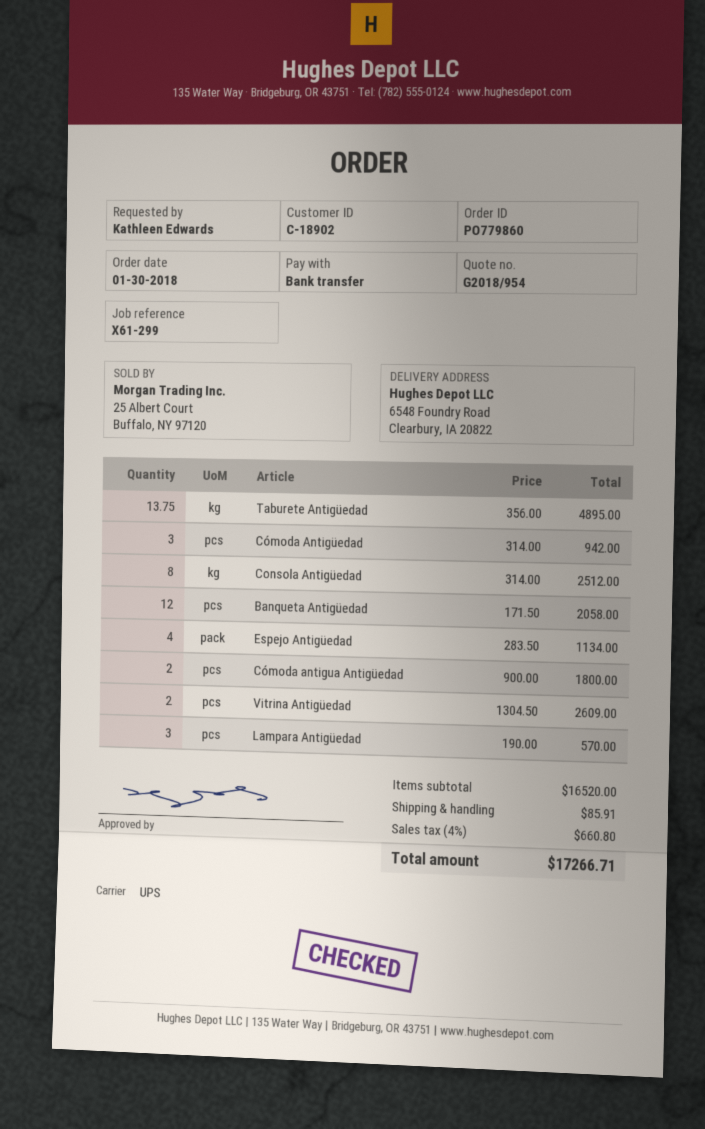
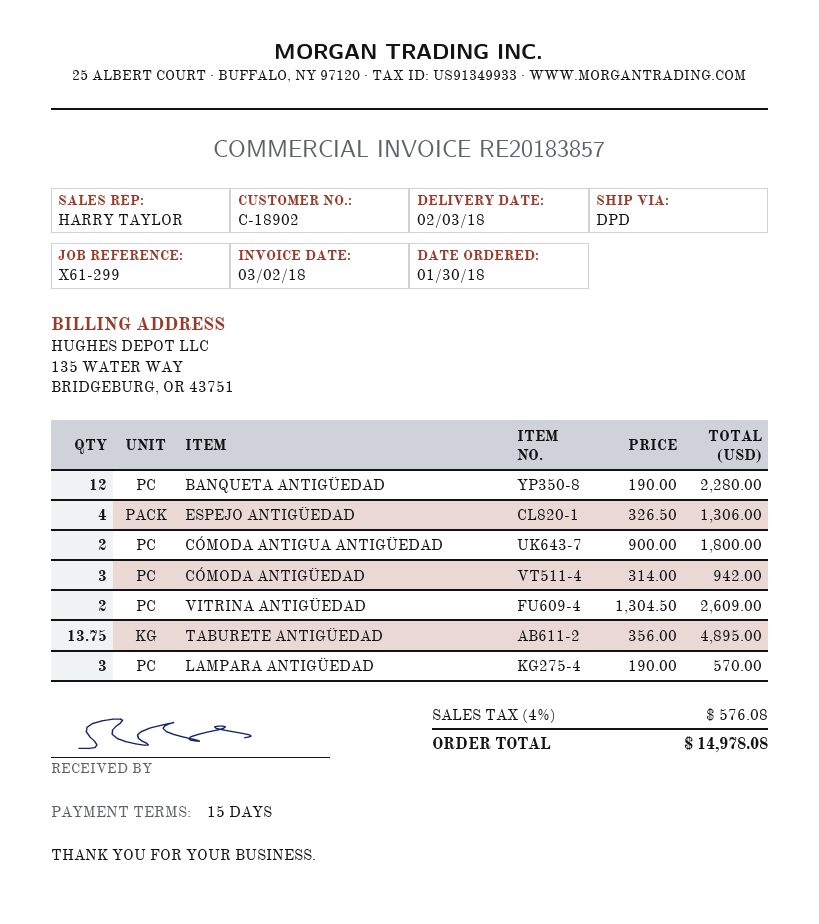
shipping method: UPS -> DPD
Consola Antigüedad: 8 x 314.00 = 2512.00 -> none
Banqueta Antigüedad: 12 x 171.50 = 2058.00 -> 12 x 190.00 = 2280.00
Espejo Antigüedad: 4 x 283.50 = 1134.00 -> 4 x 326.50 = 1306.00
shipping: 85.91 -> none
tax: 4% = 660.80 -> 4% = 576.08
total: 17266.71 -> 14978.08

